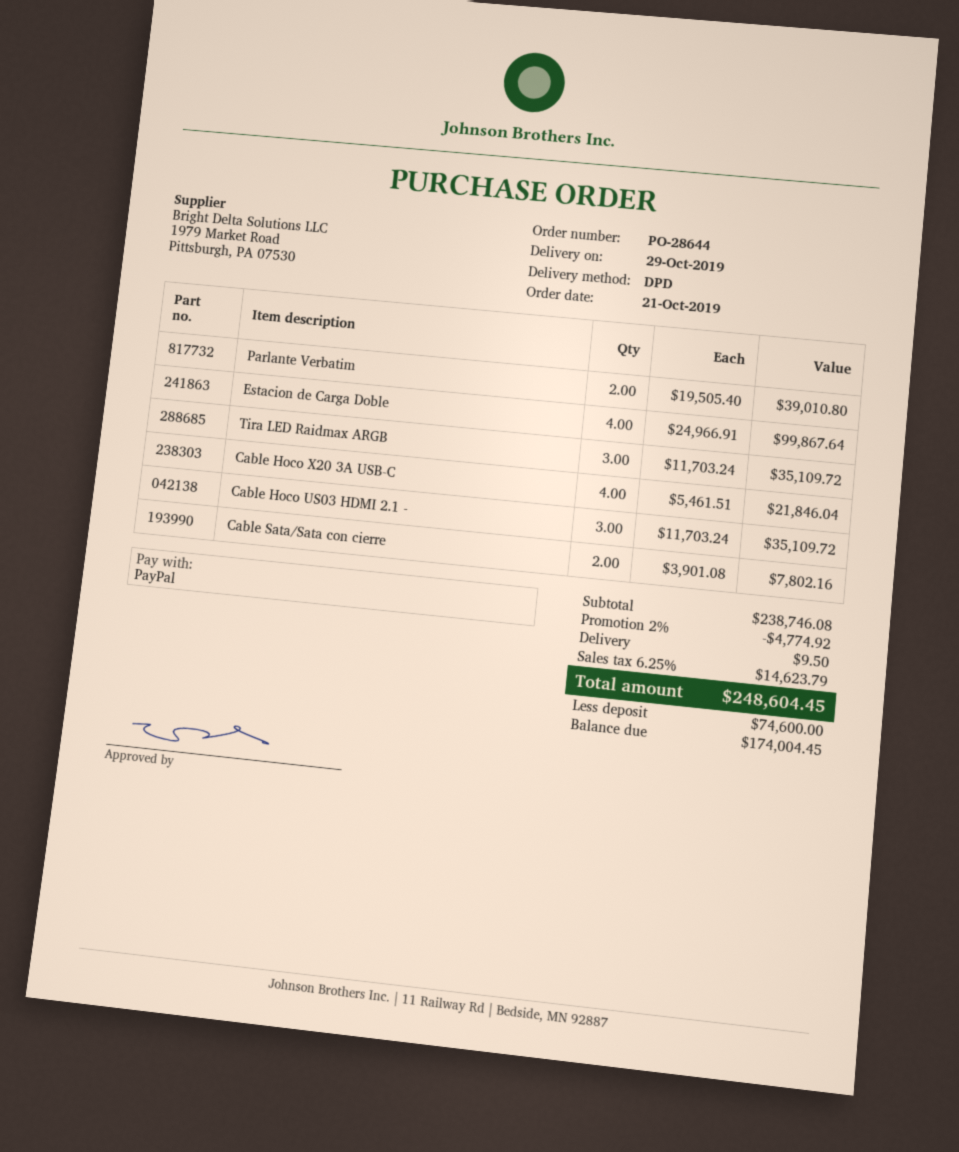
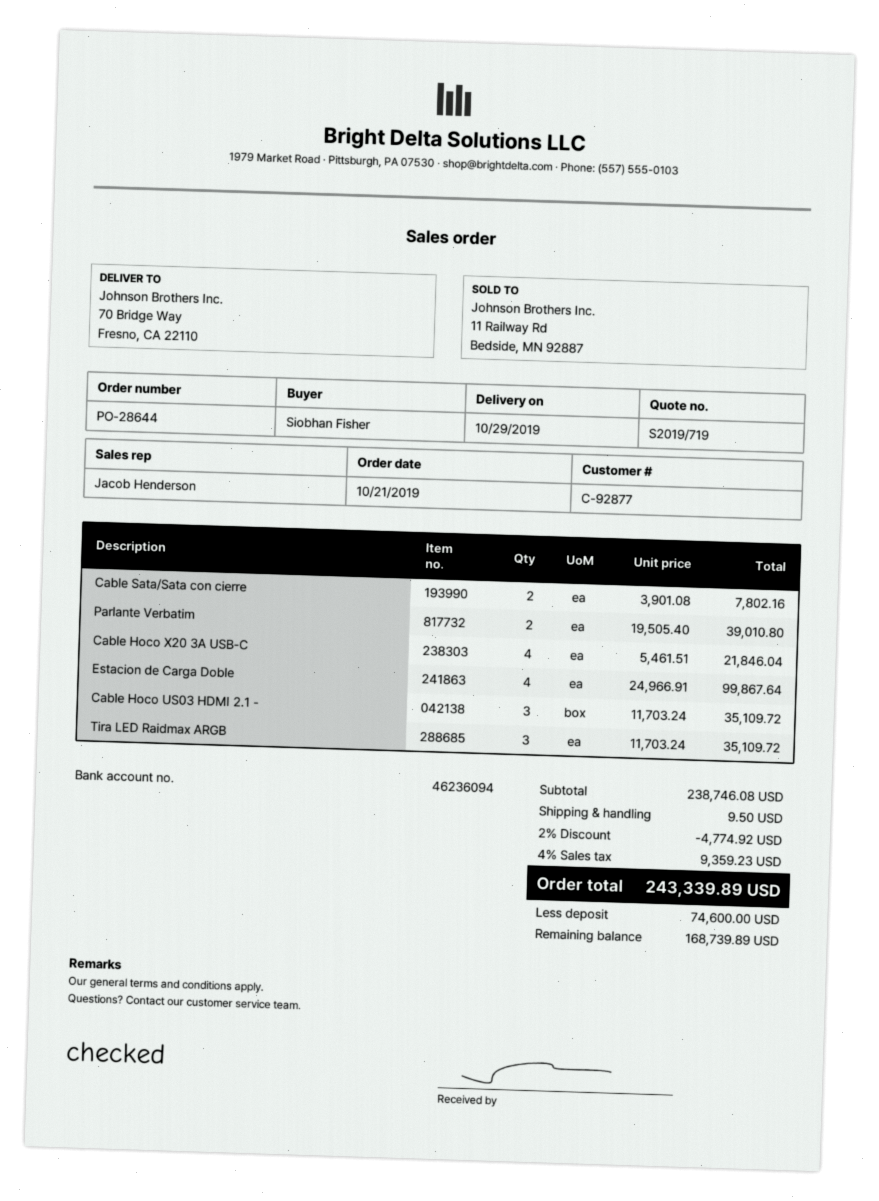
tax: 6.25% = 14623.79 -> 4% = 9359.23
total: 248604.45 -> 243339.89
balance: 174004.45 -> 168739.89

